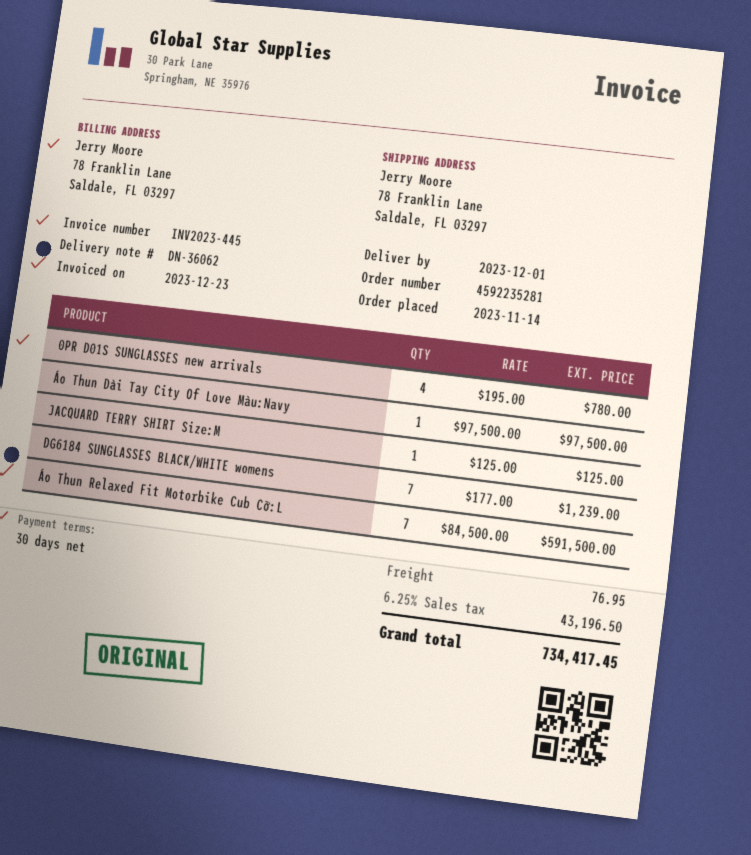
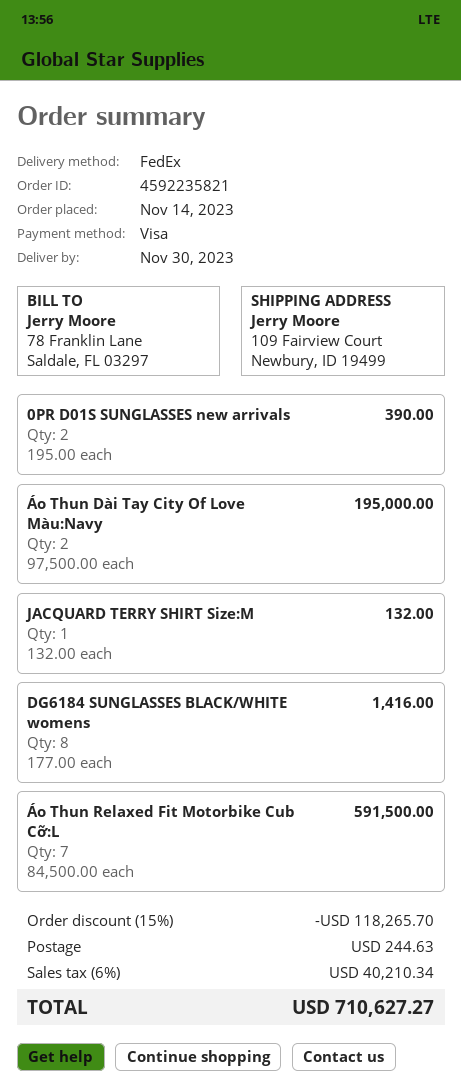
order number: 4592235281 -> 4592235821
delivery date: 2023-12-01 -> 2023-11-30
ship to: 78 Franklin Lane, Saldale, FL 03297 -> 109 Fairview Court, Newbury, ID 19499
0PR D01S SUNGLASSES new arrivals: 4 x 195.00 = 780.00 -> 2 x 195.00 = 390.00
Áo Thun Dài Tay City Of Love Màu:Navy: 1 x 97500.00 = 97500.00 -> 2 x 97500.00 = 195000.00
JACQUARD TERRY SHIRT Size:M: 1 x 125.00 = 125.00 -> 1 x 132.00 = 132.00
DG6184 SUNGLASSES BLACK/WHITE womens: 7 x 177.00 = 1239.00 -> 8 x 177.00 = 1416.00
discount: none -> 15% = 118265.70
shipping: 76.95 -> 244.63
tax: 6.25% = 43196.50 -> 6% = 40210.34
total: 734417.45 -> 710627.27

